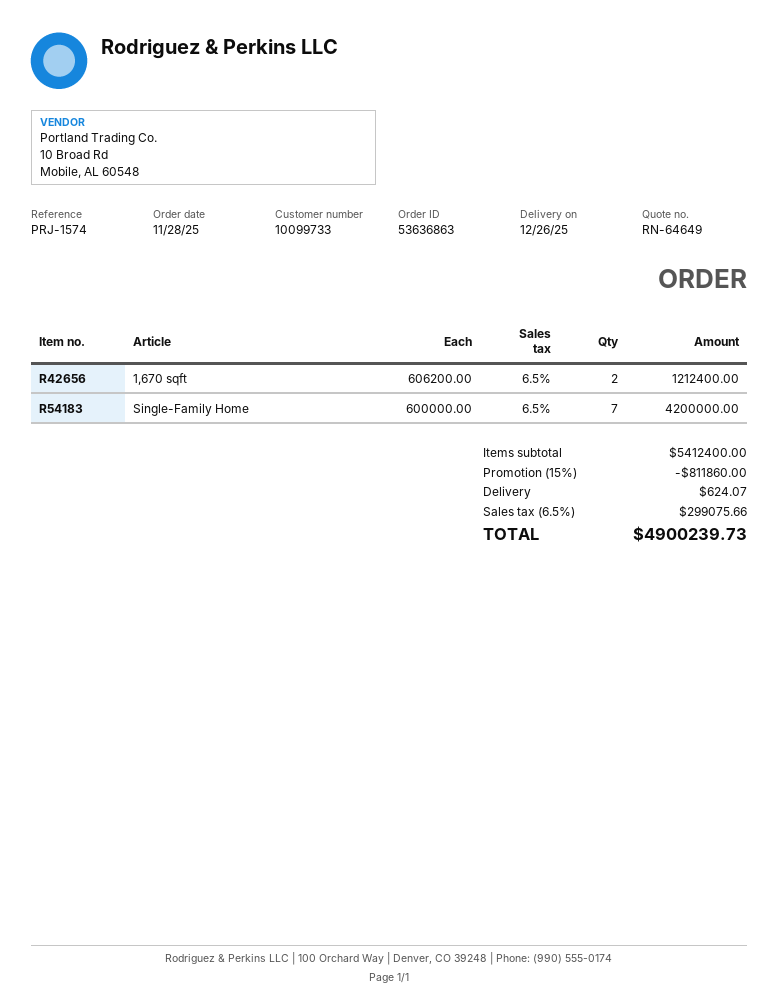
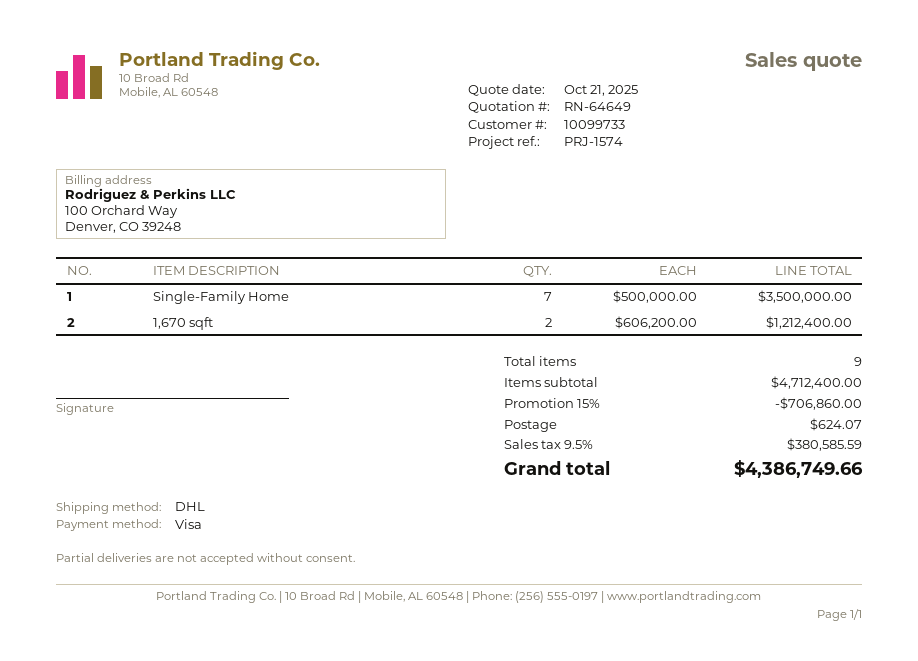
Single-Family Home: 7 x 600000.00 = 4200000.00 -> 7 x 500000.00 = 3500000.00
subtotal: 5412400.00 -> 4712400.00
discount: 15% = 811860.00 -> 15% = 706860.00
tax: 6.5% = 299075.66 -> 9.5% = 380585.59
total: 4900239.73 -> 4386749.66

